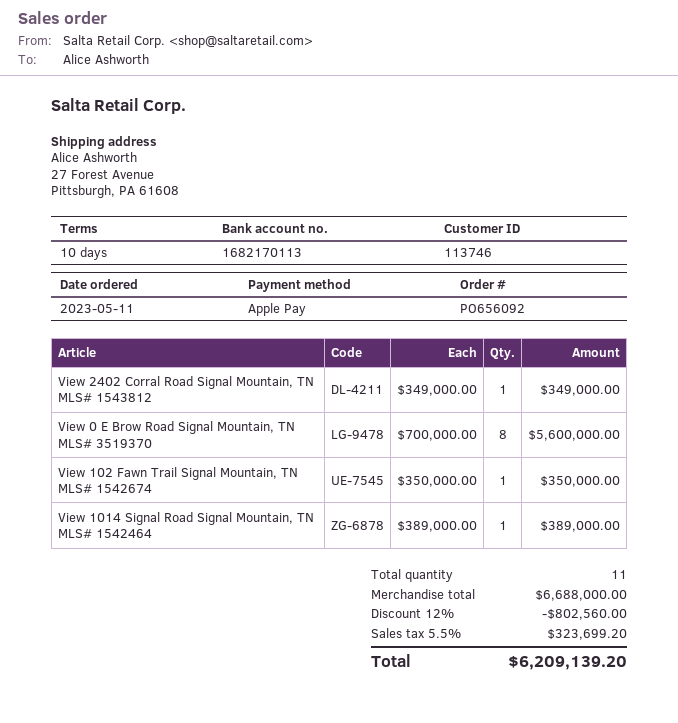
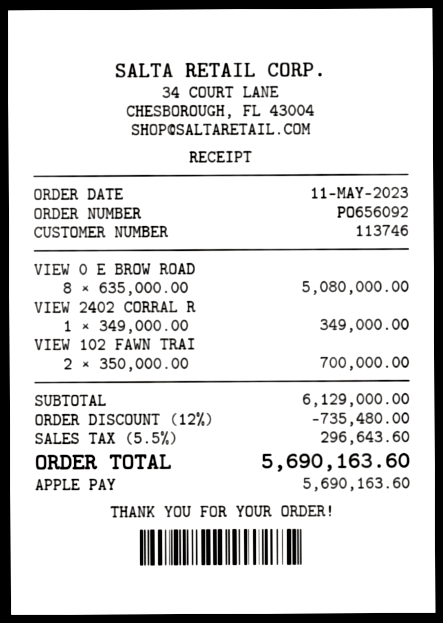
View 0 E Brow Road Signal Mountain, TN MLS# 3519370: 8 x 700000.00 = 5600000.00 -> 8 x 635000.00 = 5080000.00
View 102 Fawn Trail Signal Mountain, TN MLS# 1542674: 1 x 350000.00 = 350000.00 -> 2 x 350000.00 = 700000.00
View 1014 Signal Road Signal Mountain, TN MLS# 1542464: 1 x 389000.00 = 389000.00 -> none
subtotal: 6688000.00 -> 6129000.00
discount: 12% = 802560.00 -> 12% = 735480.00
tax: 5.5% = 323699.20 -> 5.5% = 296643.60
total: 6209139.20 -> 5690163.60

